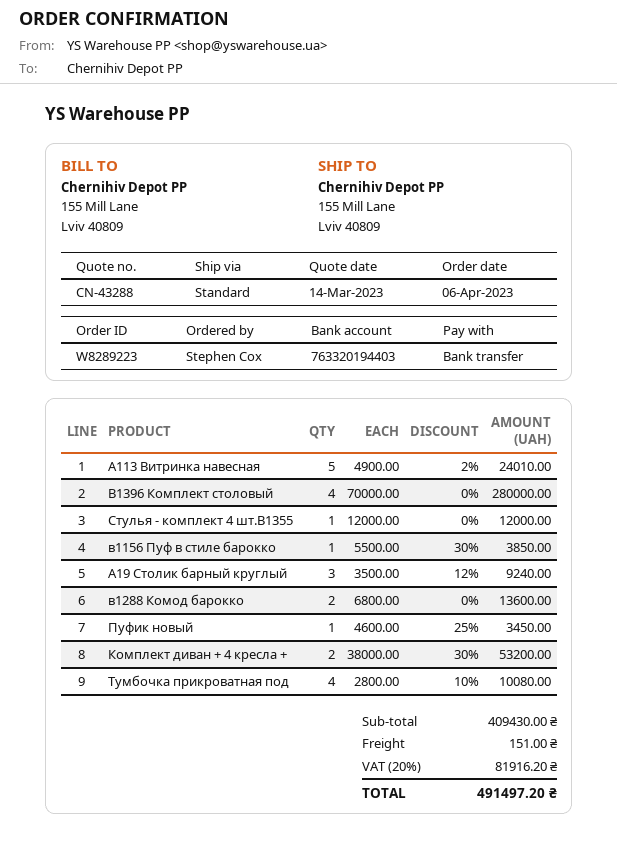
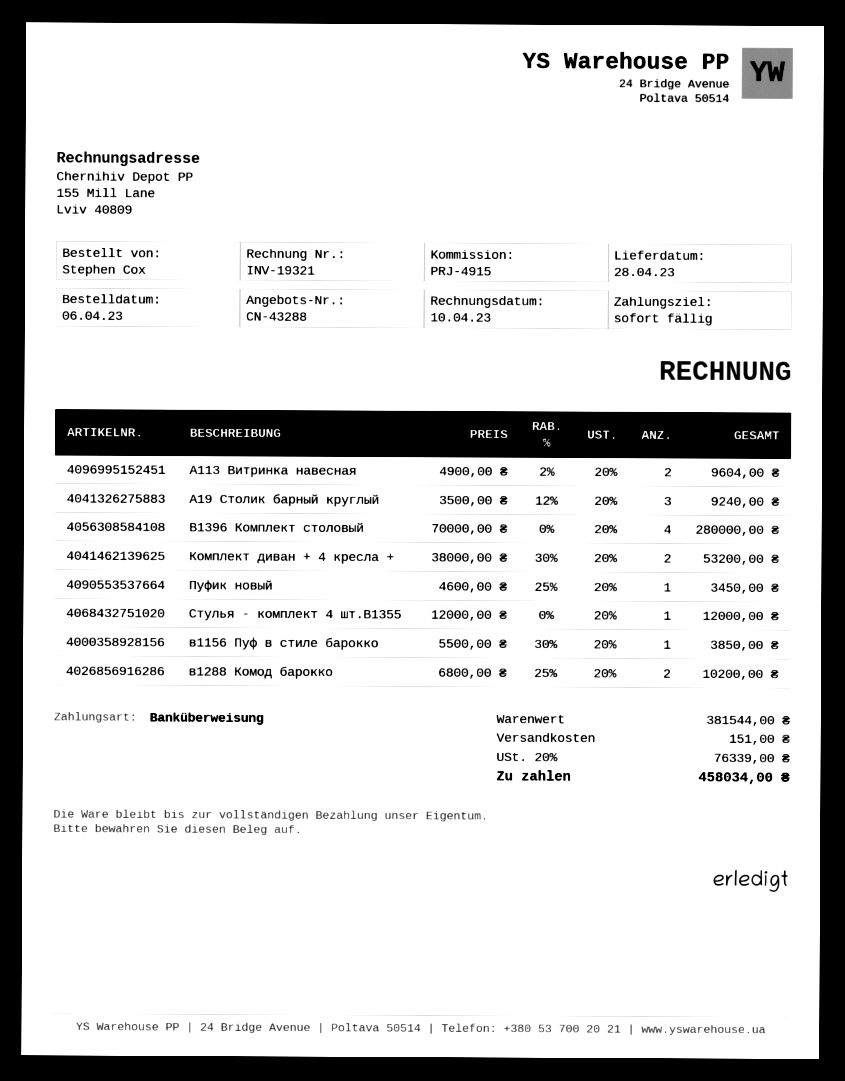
А113 Витринка навесная: 5 x 4900.00 - 2% = 24010.00 -> 2 x 4900.00 - 2% = 9604.00
в1288 Комод барокко: 2 x 6800.00 = 13600.00 -> 2 x 6800.00 - 25% = 10200.00
Тумбочка прикроватная под: 4 x 2800.00 - 10% = 10080.00 -> none
subtotal: 409430.00 -> 381544.00
tax: 20% = 81916.20 -> 20% = 76339.00
total: 491497.20 -> 458034.00

